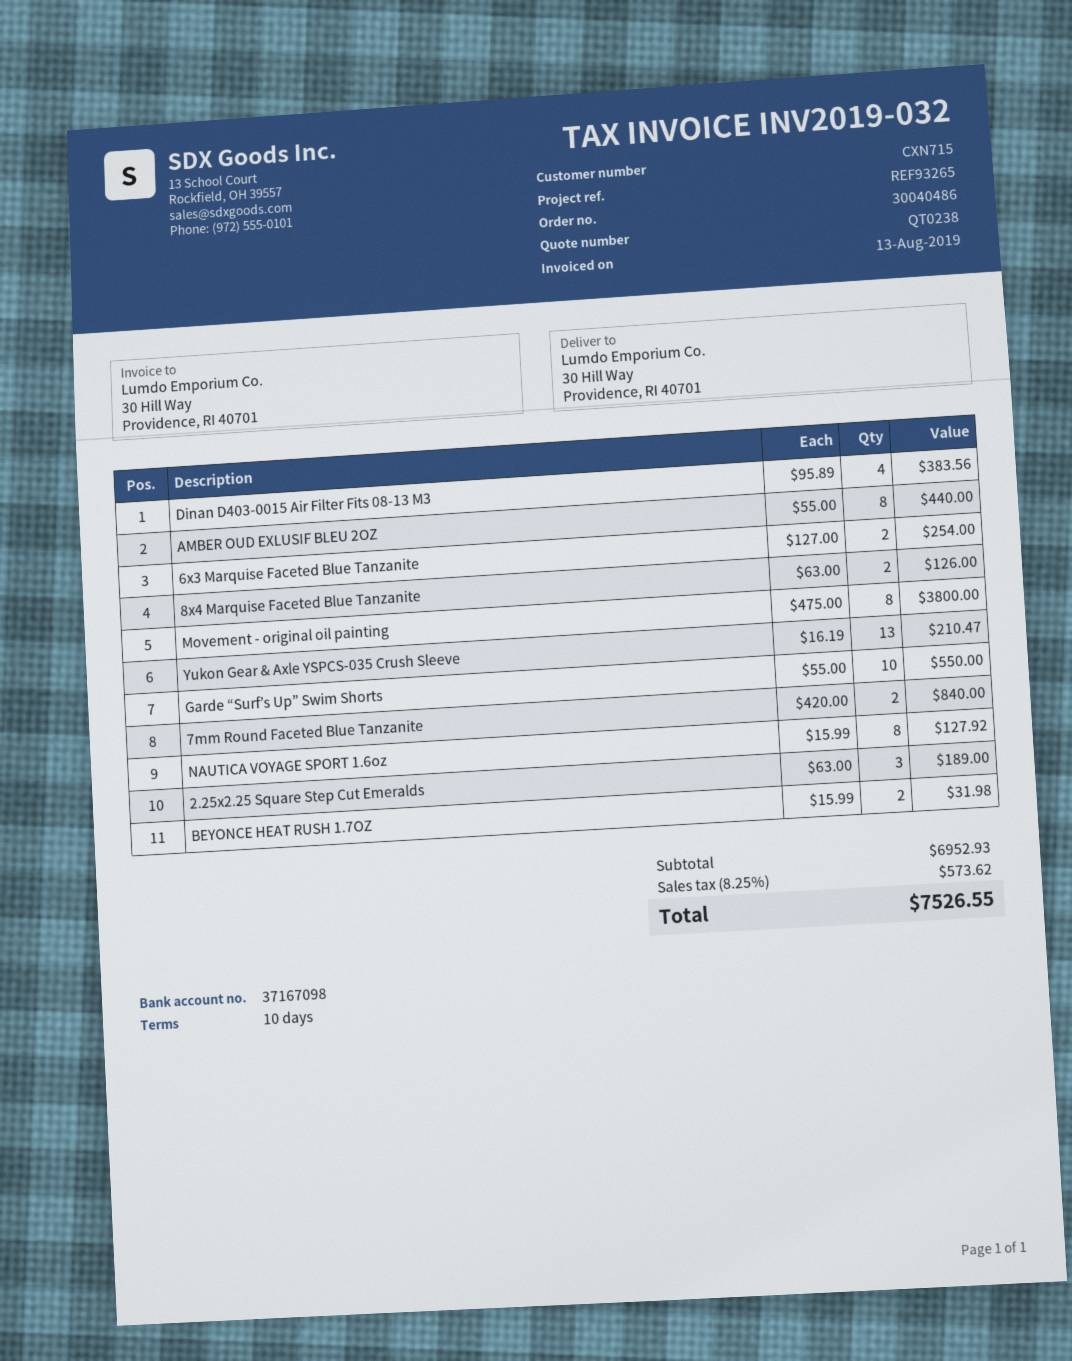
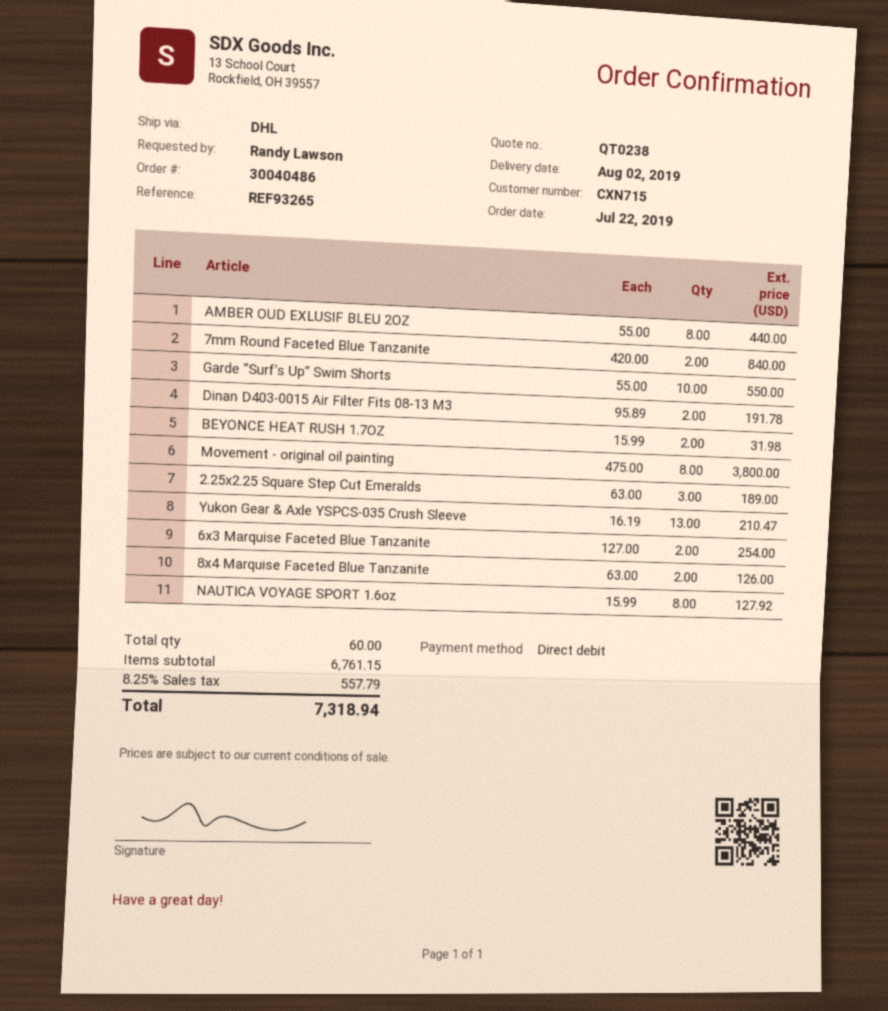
Dinan D403-0015 Air Filter Fits 08-13 M3: 4 x 95.89 = 383.56 -> 2 x 95.89 = 191.78
subtotal: 6952.93 -> 6761.15
tax: 8.25% = 573.62 -> 8.25% = 557.79
total: 7526.55 -> 7318.94

